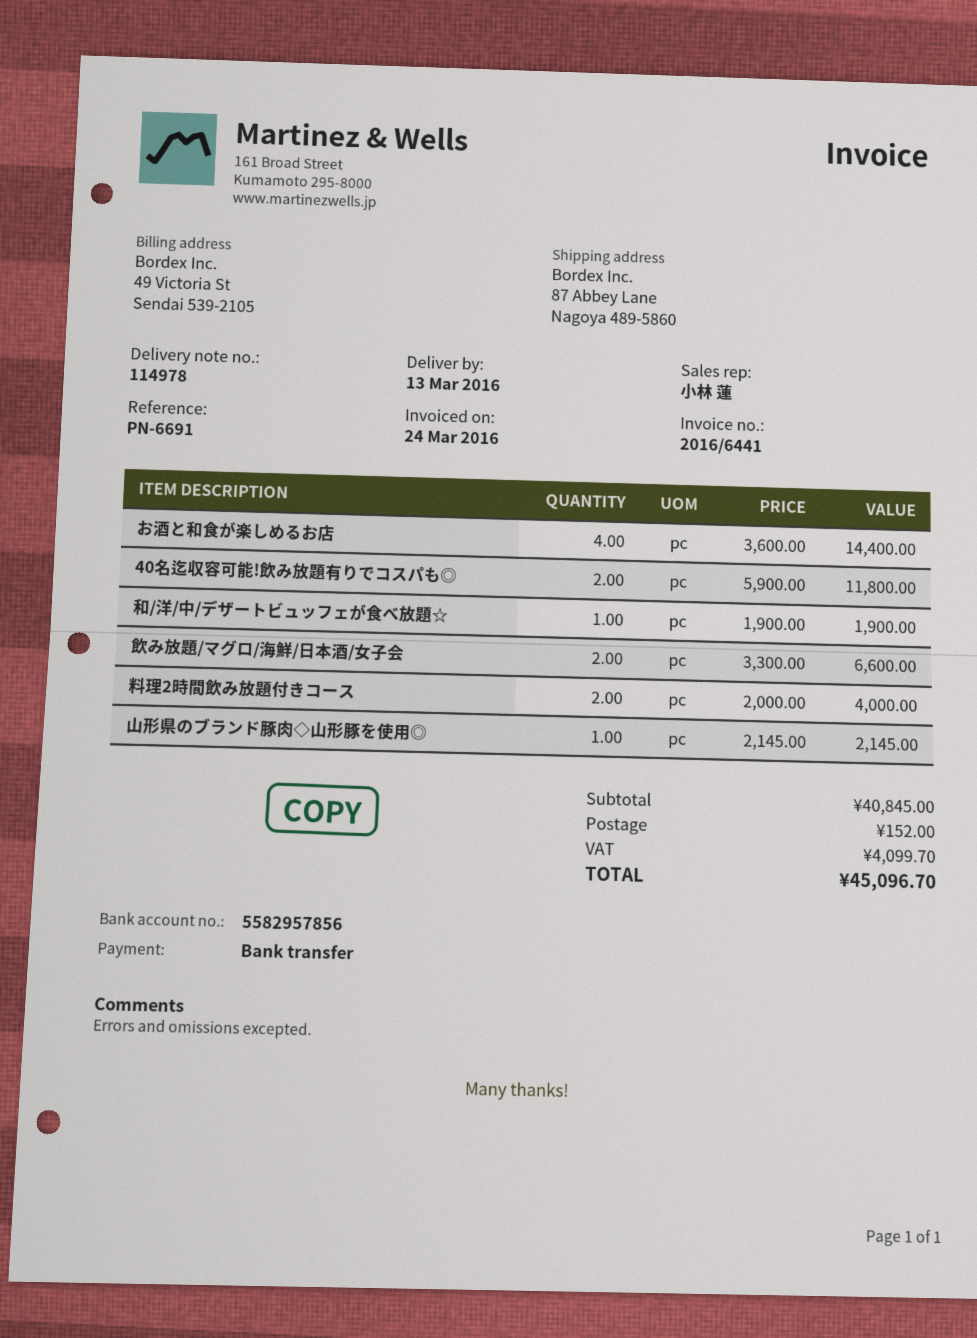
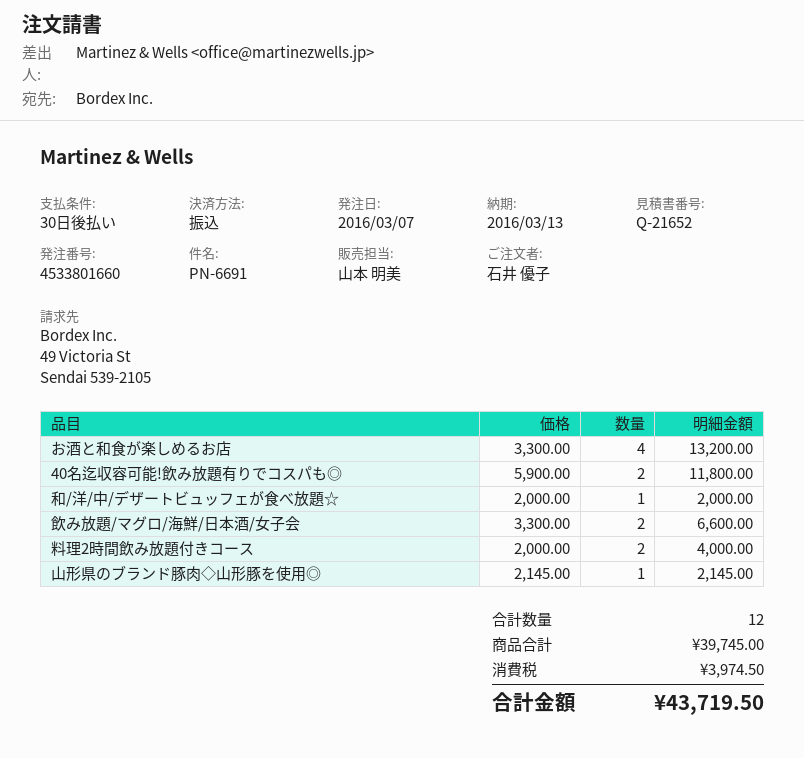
sales rep: 小林 蓮 -> 山本 明美
お酒と和食が楽しめるお店: 4 x 3600.00 = 14400.00 -> 4 x 3300.00 = 13200.00
和/洋/中/デザートビュッフェが食べ放題☆: 1 x 1900.00 = 1900.00 -> 1 x 2000.00 = 2000.00
subtotal: 40845.00 -> 39745.00
shipping: 152.00 -> none
tax: 4099.70 -> 3974.50
total: 45096.70 -> 43719.50

